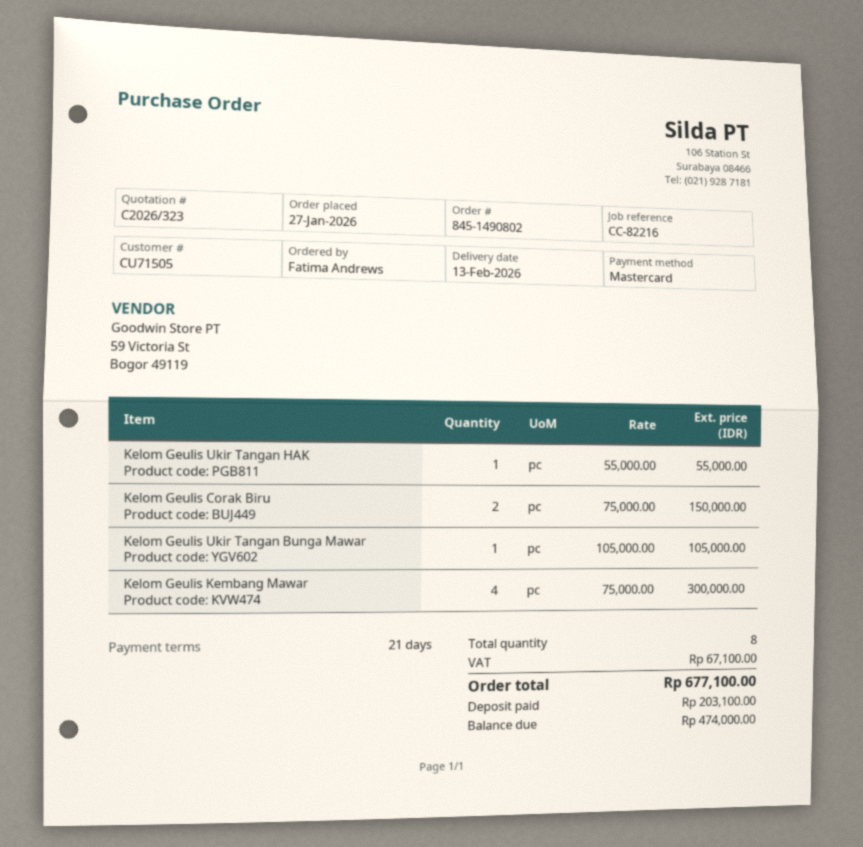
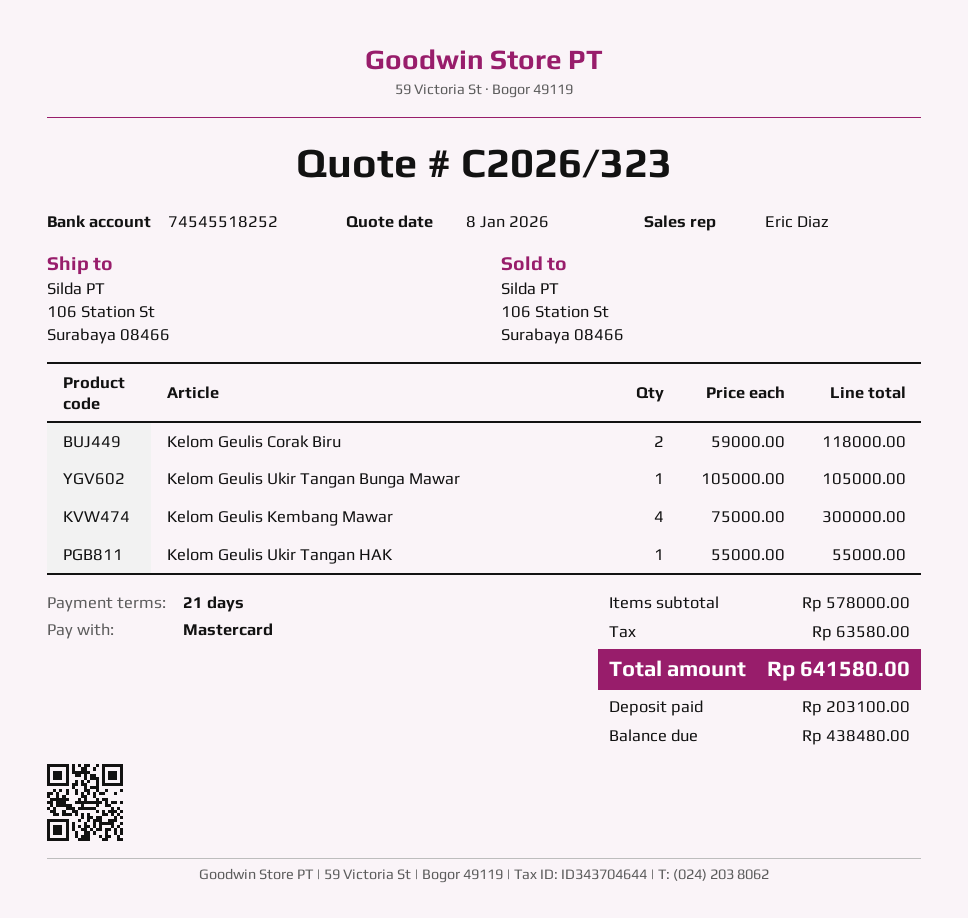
Kelom Geulis Corak Biru: 2 x 75000.00 = 150000.00 -> 2 x 59000.00 = 118000.00
tax: 67100.00 -> 63580.00
total: 677100.00 -> 641580.00
balance: 474000.00 -> 438480.00

